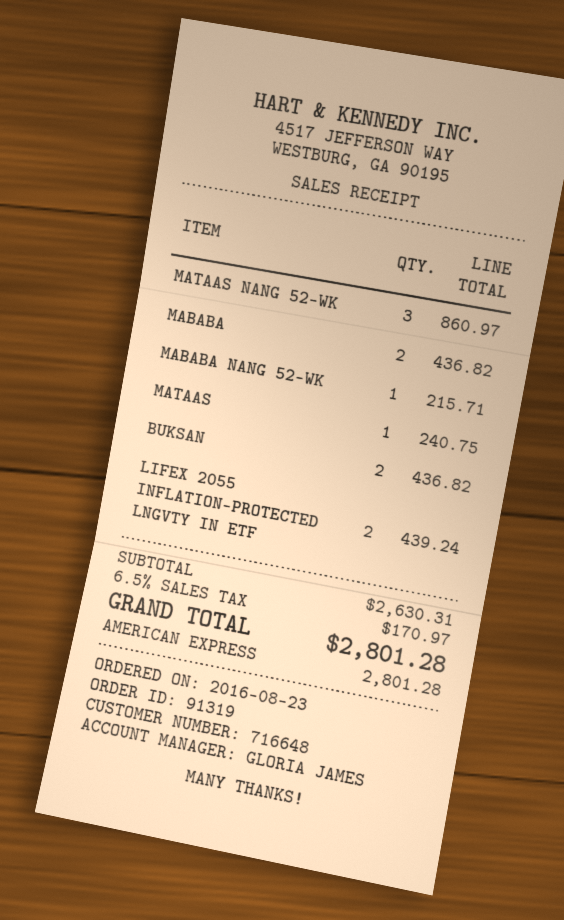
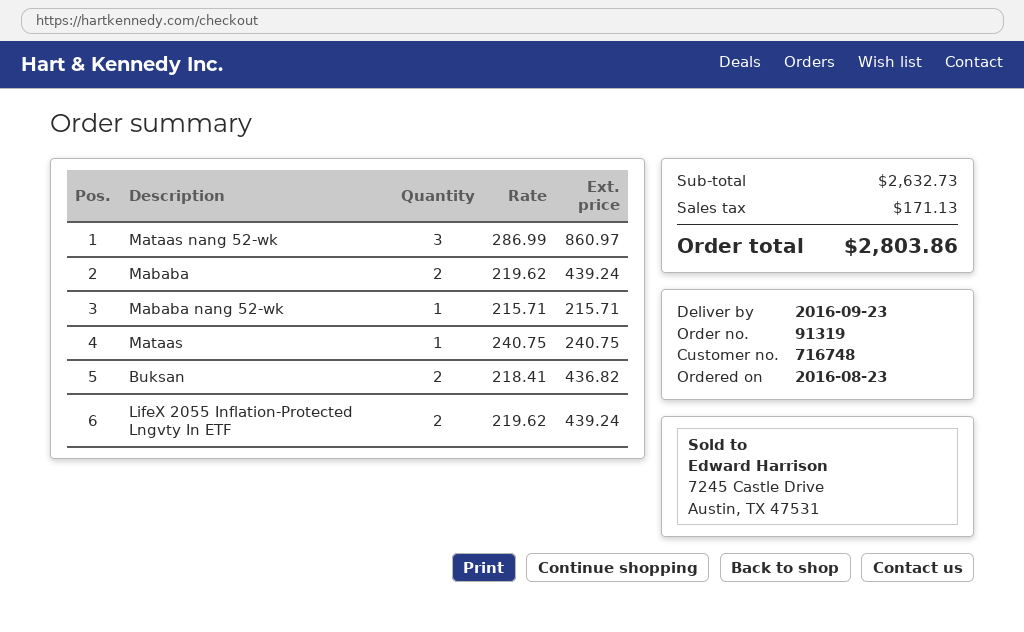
customer number: 716648 -> 716748
MABABA: 2 for 436.82 -> 2 for 439.24
subtotal: 2630.31 -> 2632.73
tax: 170.97 -> 171.13
total: 2801.28 -> 2803.86

